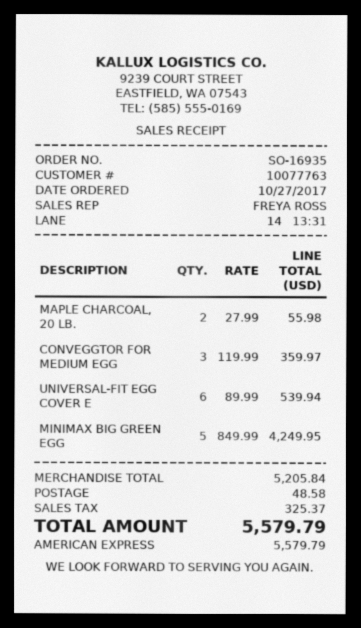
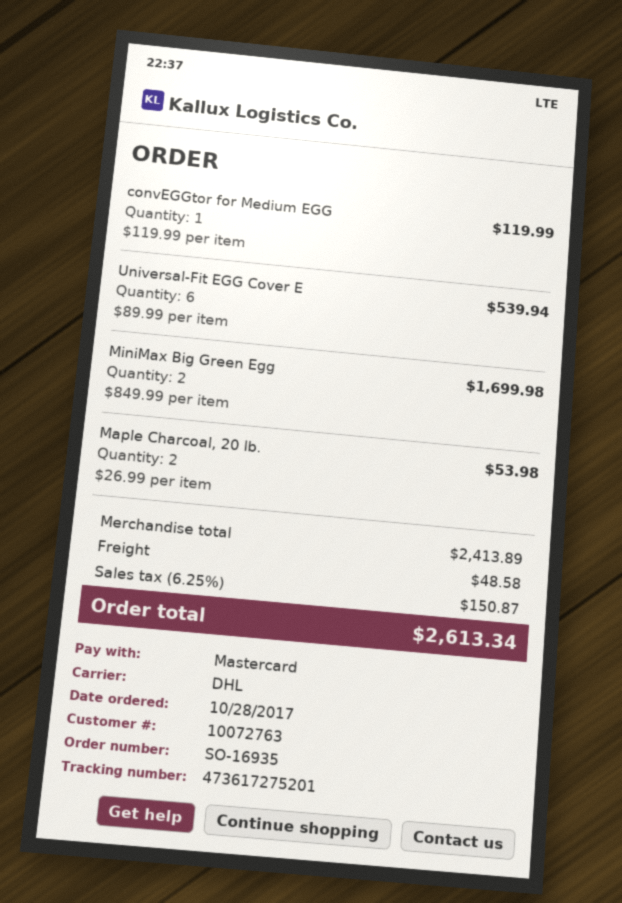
order date: 2017-10-27 -> 2017-10-28
customer number: 10077763 -> 10072763
payment method: American Express -> Mastercard
MAPLE CHARCOAL, 20 LB.: 2 x 27.99 = 55.98 -> 2 x 26.99 = 53.98
CONVEGGTOR FOR MEDIUM EGG: 3 x 119.99 = 359.97 -> 1 x 119.99 = 119.99
MINIMAX BIG GREEN EGG: 5 x 849.99 = 4249.95 -> 2 x 849.99 = 1699.98
subtotal: 5205.84 -> 2413.89
tax: 325.37 -> 150.87
total: 5579.79 -> 2613.34

